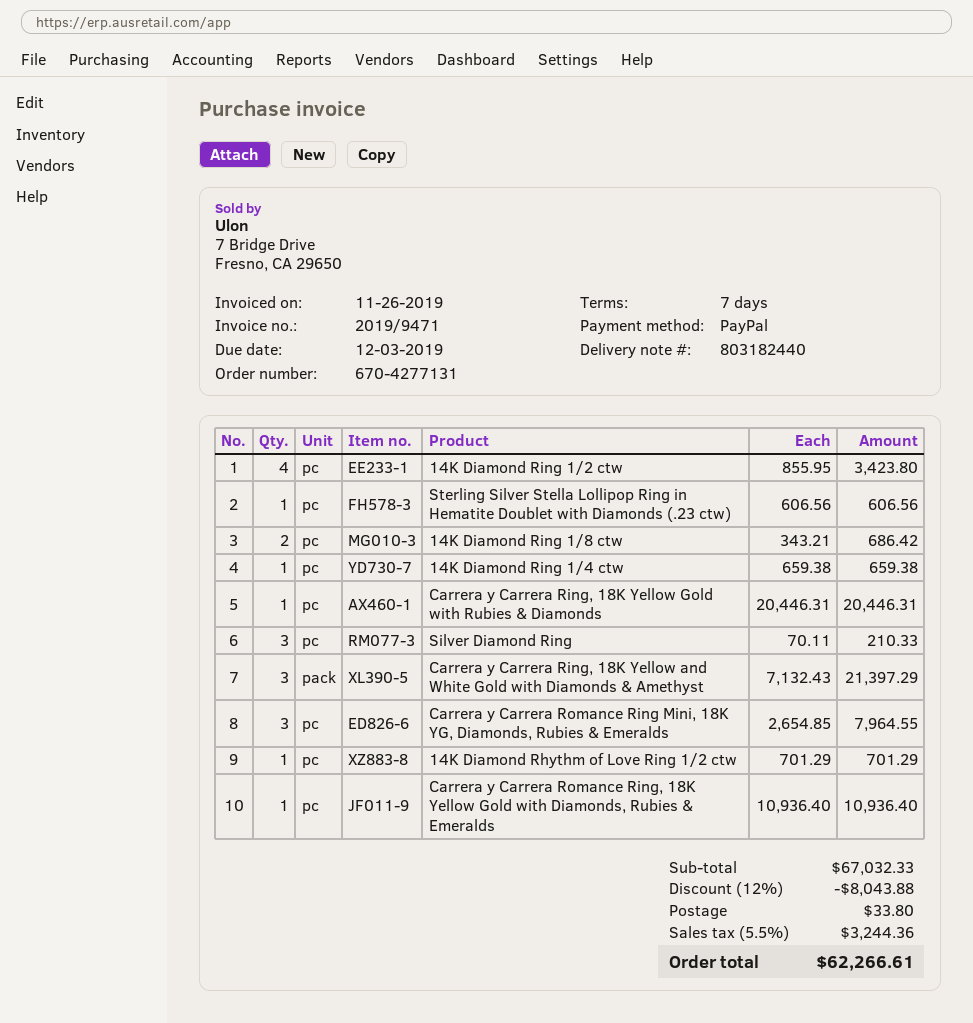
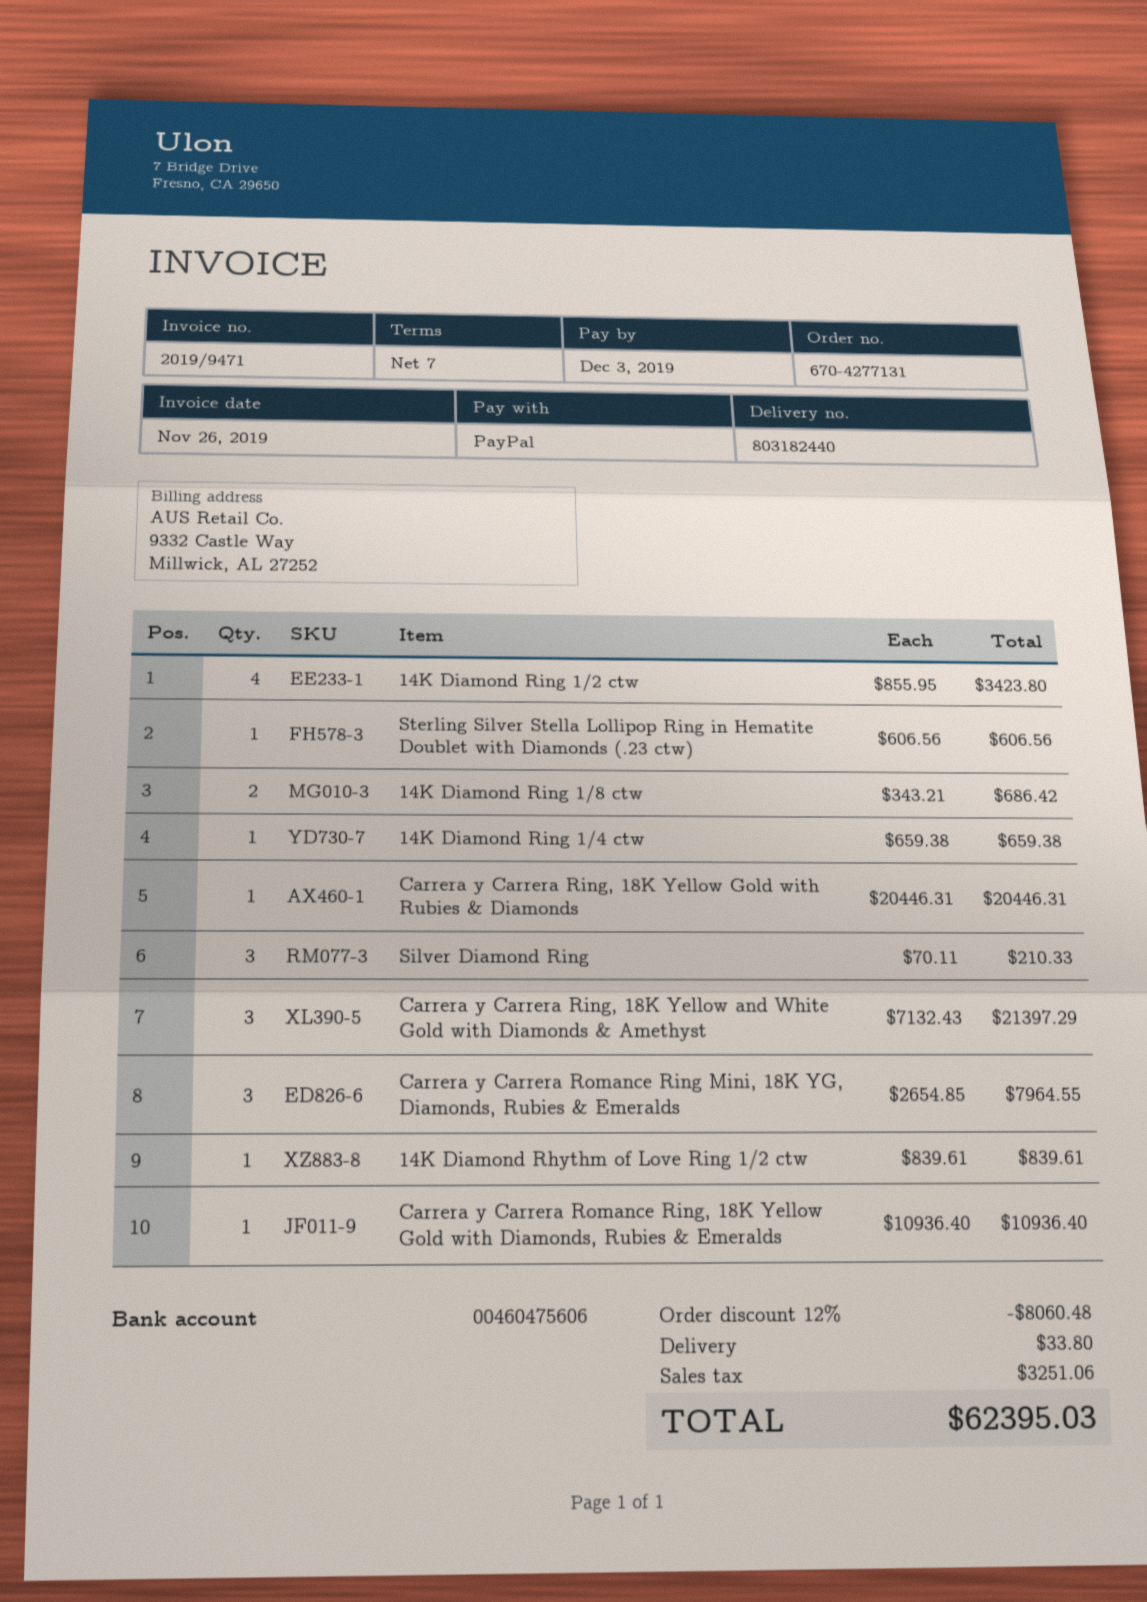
14K Diamond Rhythm of Love Ring 1/2 ctw: 1 x 701.29 = 701.29 -> 1 x 839.61 = 839.61
discount: 12% = 8043.88 -> 12% = 8060.48
tax: 3244.36 -> 3251.06
total: 62266.61 -> 62395.03

